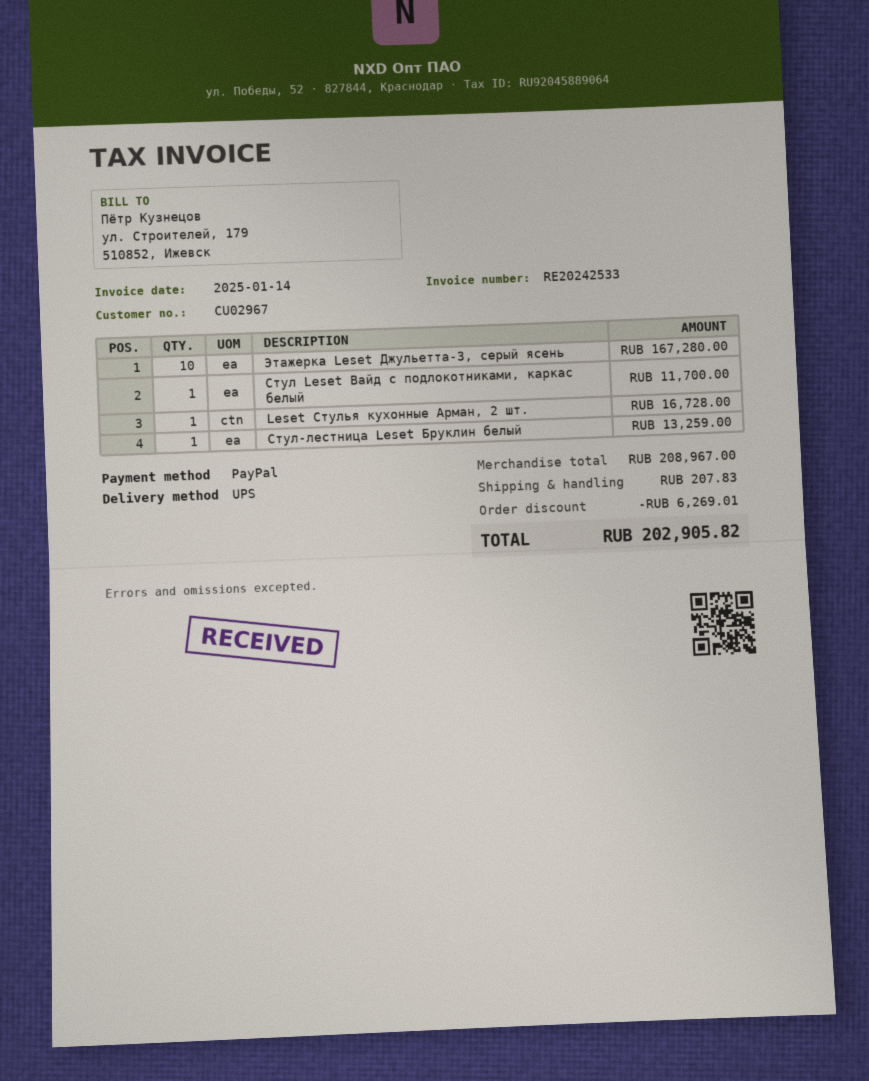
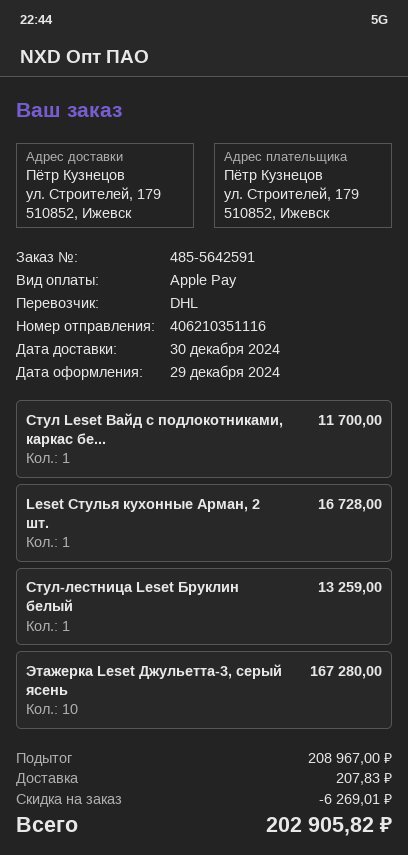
payment method: PayPal -> Apple Pay
shipping method: UPS -> DHL

